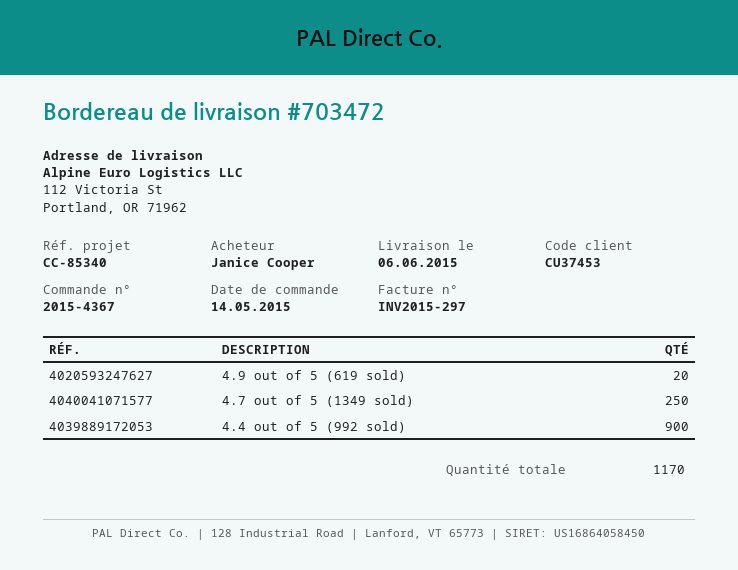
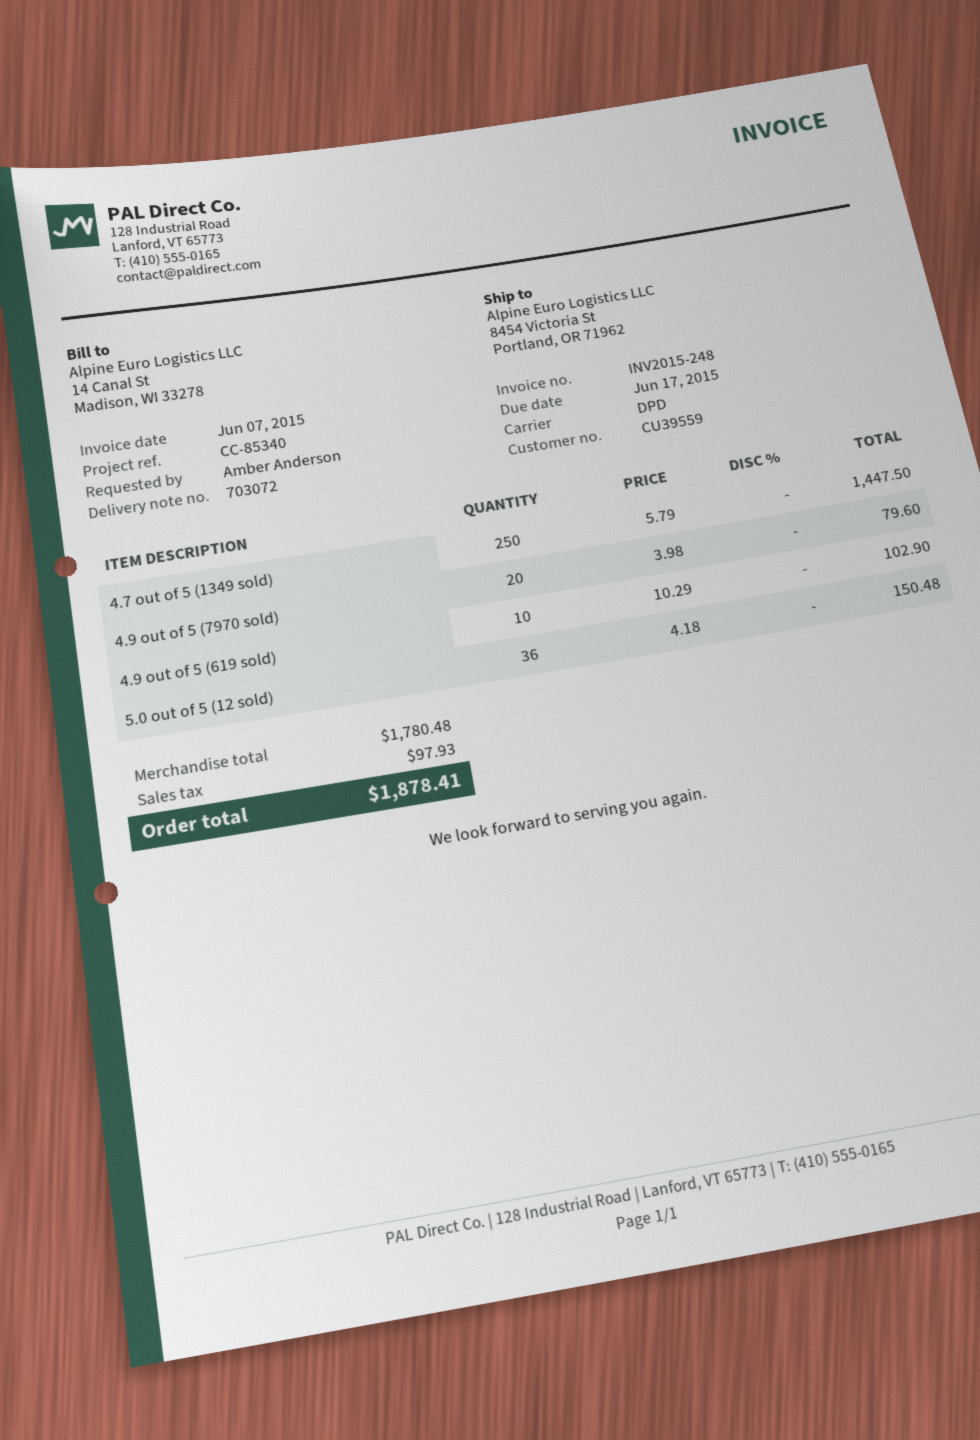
delivery note number: 703472 -> 703072
invoice number: INV2015-297 -> INV2015-248
customer number: CU37453 -> CU39559
ordered by: Janice Cooper -> Amber Anderson
ship to: 112 Victoria St, Portland, OR 71962 -> 8454 Victoria St, Portland, OR 71962
4.9 out of 5 (619 sold): 20 -> 10
4.4 out of 5 (992 sold): 900 -> none
4.9 out of 5 (7970 sold): none -> 20
5.0 out of 5 (12 sold): none -> 36

